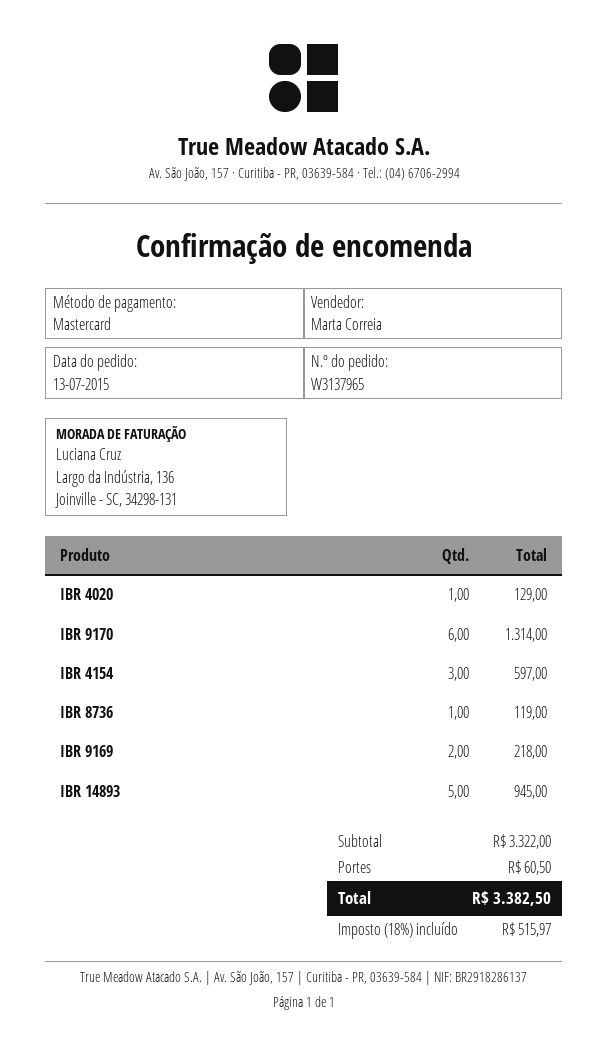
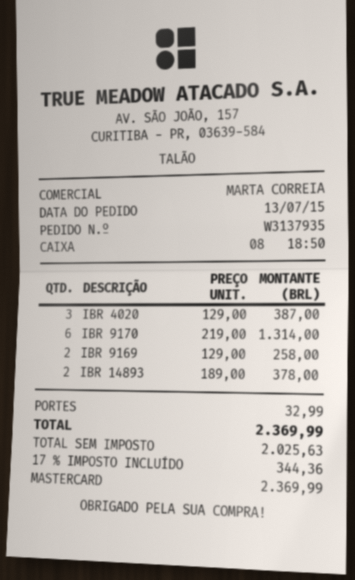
order number: W3137965 -> W3137935
IBR 4020: 1 for 129.00 -> 3 for 387.00
IBR 4154: 3 for 597.00 -> none
IBR 8736: 1 for 119.00 -> none
IBR 9169: 2 for 218.00 -> 2 for 258.00
IBR 14893: 5 for 945.00 -> 2 for 378.00
shipping: 60.50 -> 32.99
tax: 18% = 515.97 -> 17% = 344.36
total: 3382.50 -> 2369.99

